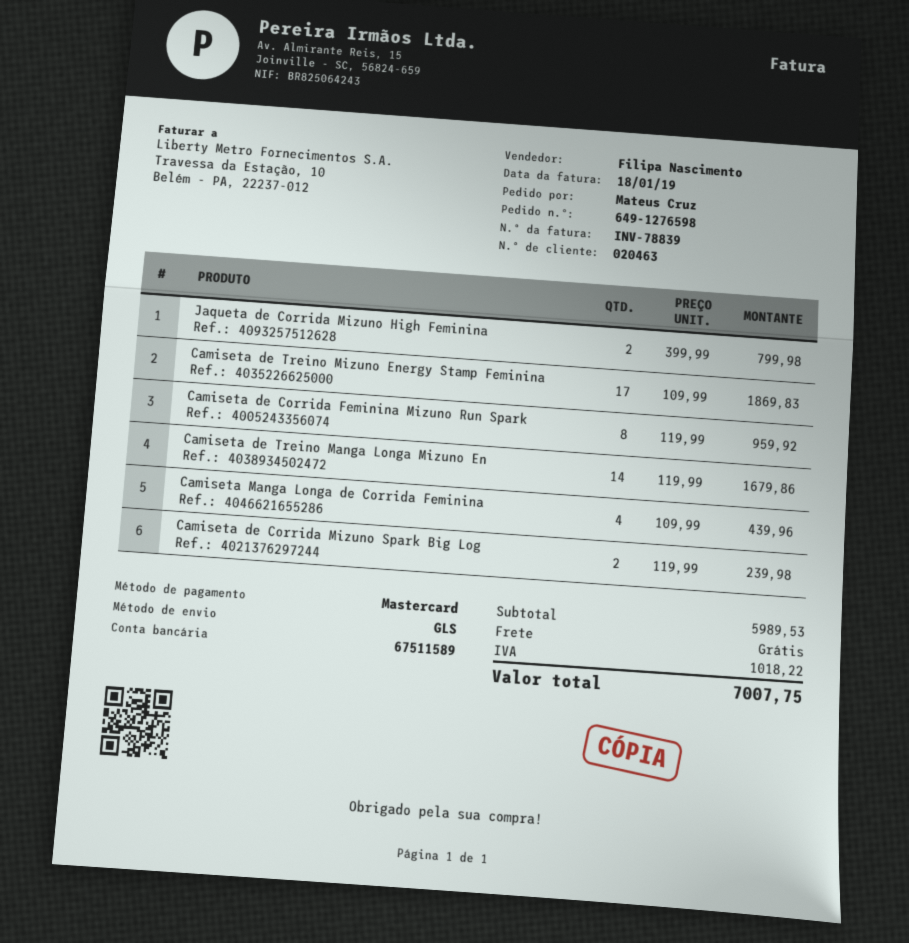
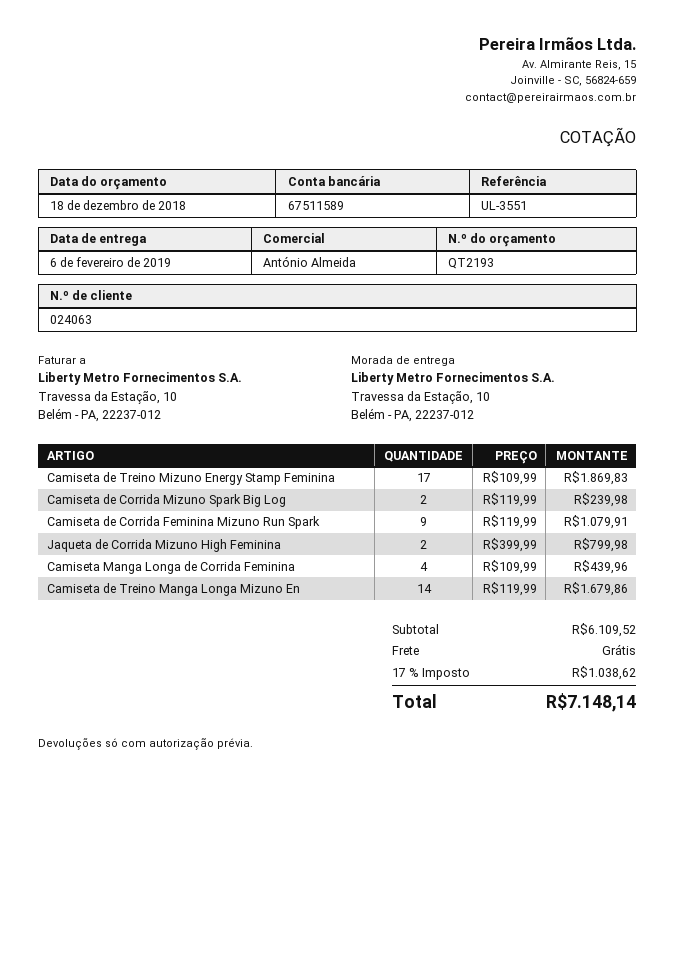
customer number: 020463 -> 024063
sales rep: Filipa Nascimento -> António Almeida
Camiseta de Corrida Feminina Mizuno Run Spark: 8 x 119.99 = 959.92 -> 9 x 119.99 = 1079.91
subtotal: 5989.53 -> 6109.52
tax: 1018.22 -> 1038.62
total: 7007.75 -> 7148.14

